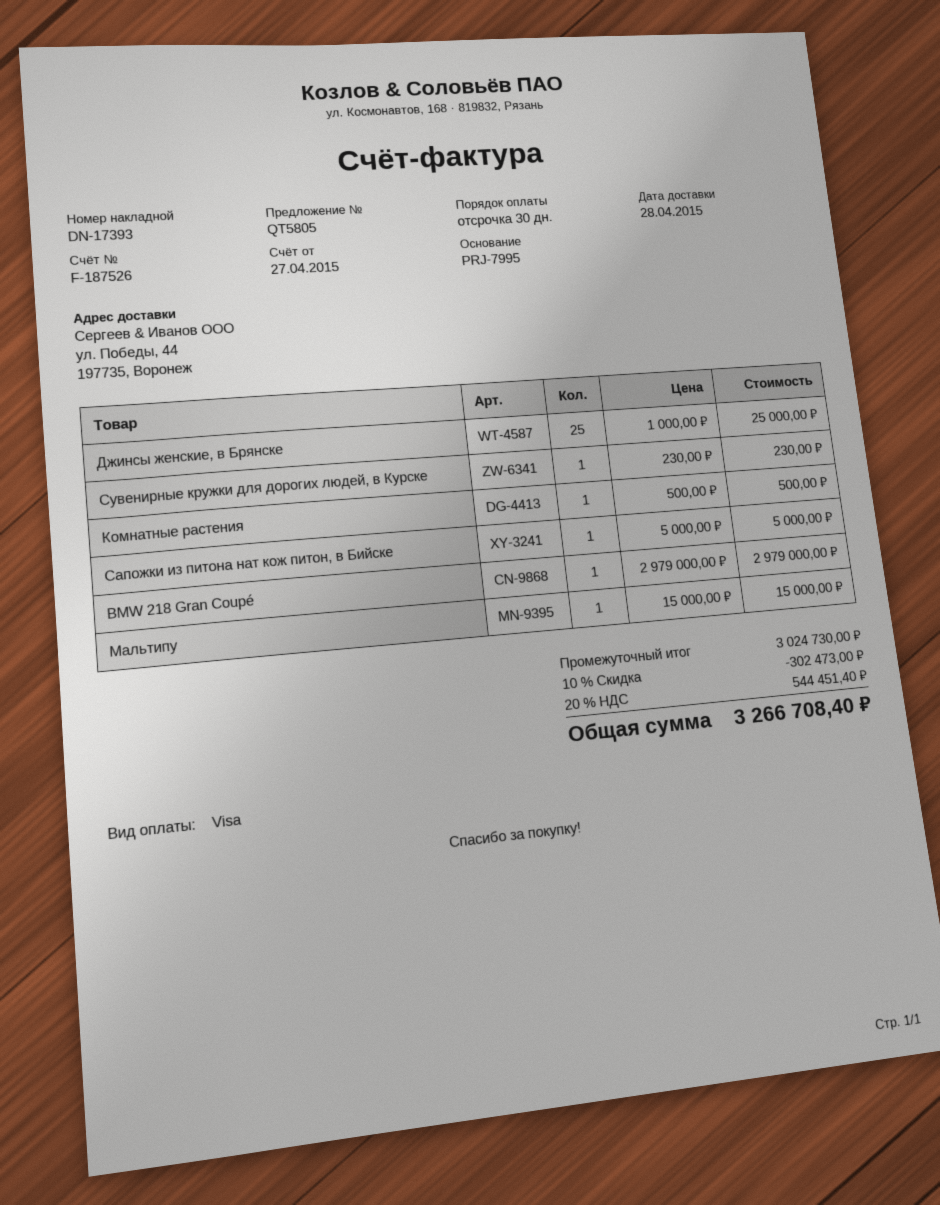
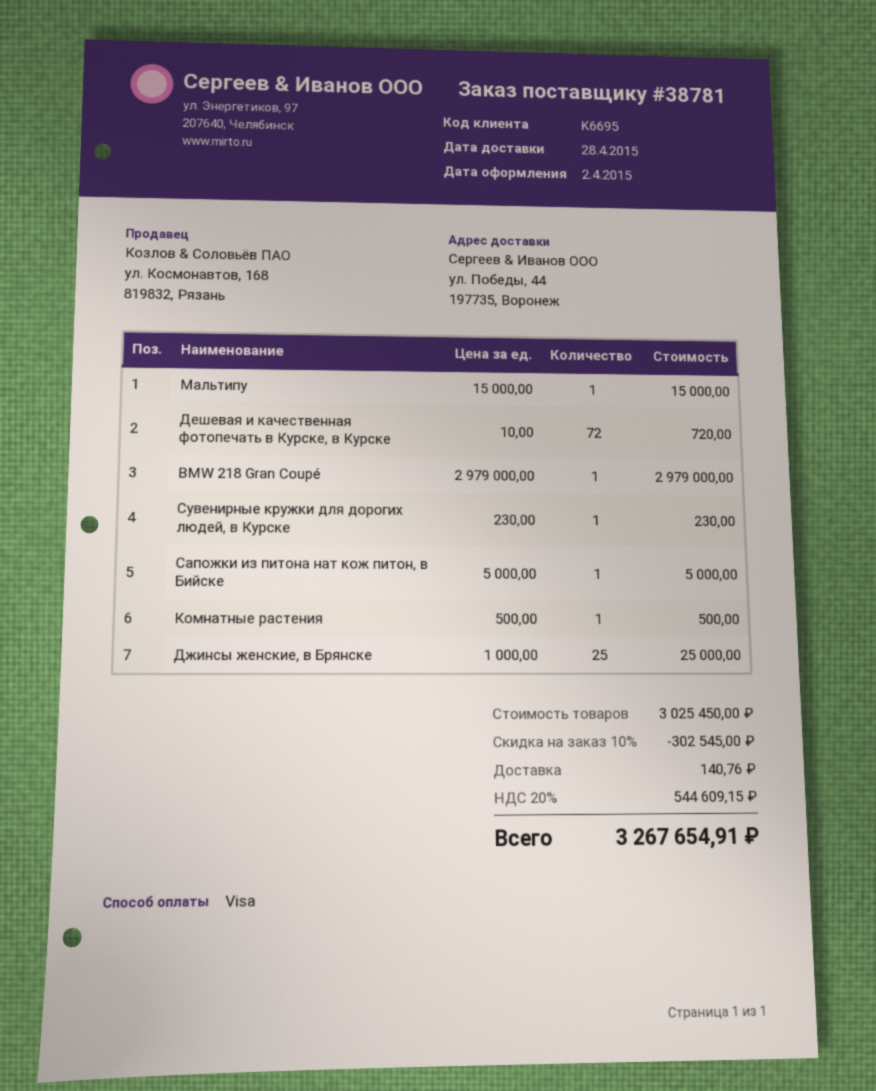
Дешевая и качественная фотопечать в Курске, в Курске: none -> 72 x 10.00 = 720.00
subtotal: 3024730.00 -> 3025450.00
discount: 10% = 302473.00 -> 10% = 302545.00
shipping: none -> 140.76
tax: 20% = 544451.40 -> 20% = 544609.15
total: 3266708.40 -> 3267654.91

